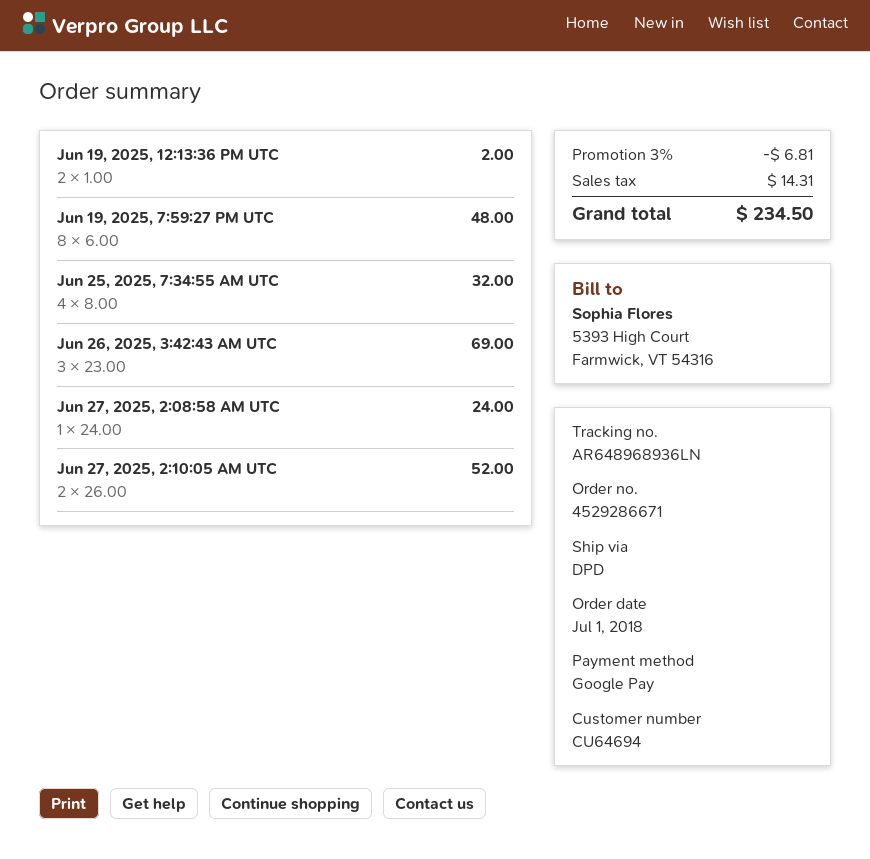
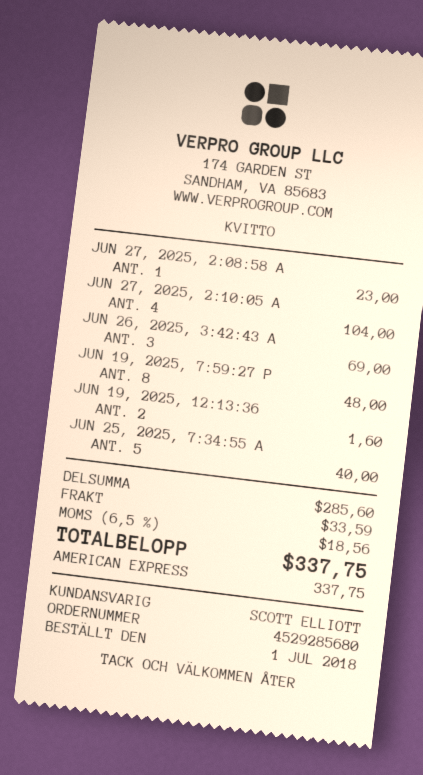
order number: 4529286671 -> 4529285680
payment method: Google Pay -> American Express
Jun 19, 2025, 12:13:36 PM UTC: 2 for 2.00 -> 2 for 1.60
Jun 25, 2025, 7:34:55 AM UTC: 4 for 32.00 -> 5 for 40.00
Jun 27, 2025, 2:08:58 AM UTC: 1 for 24.00 -> 1 for 23.00
Jun 27, 2025, 2:10:05 AM UTC: 2 for 52.00 -> 4 for 104.00
discount: 3% = 6.81 -> none
shipping: none -> 33.59
tax: 14.31 -> 18.56
total: 234.50 -> 337.75

